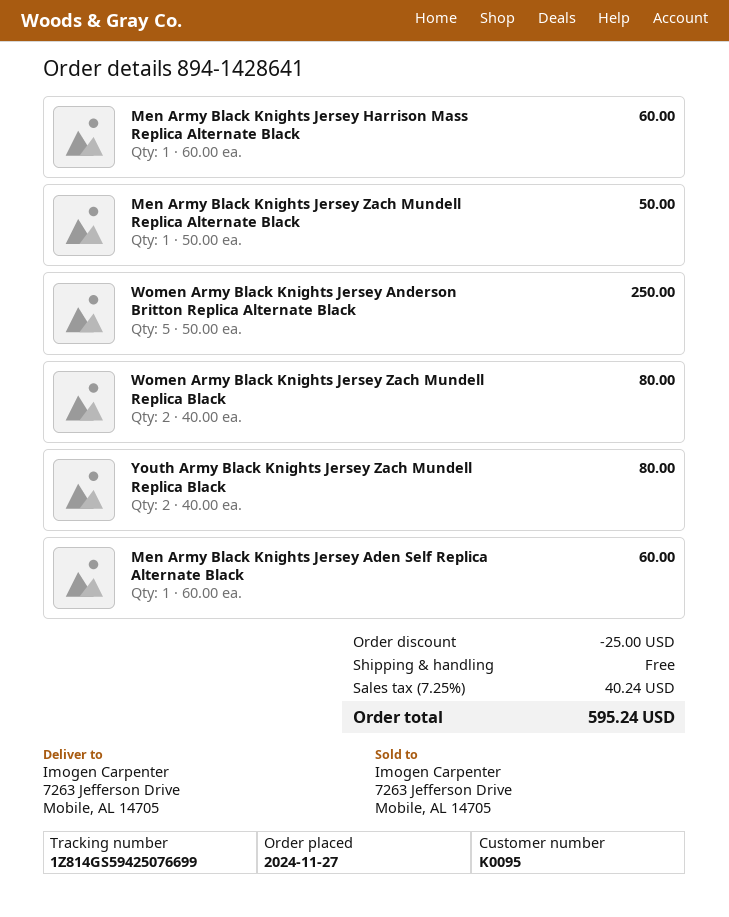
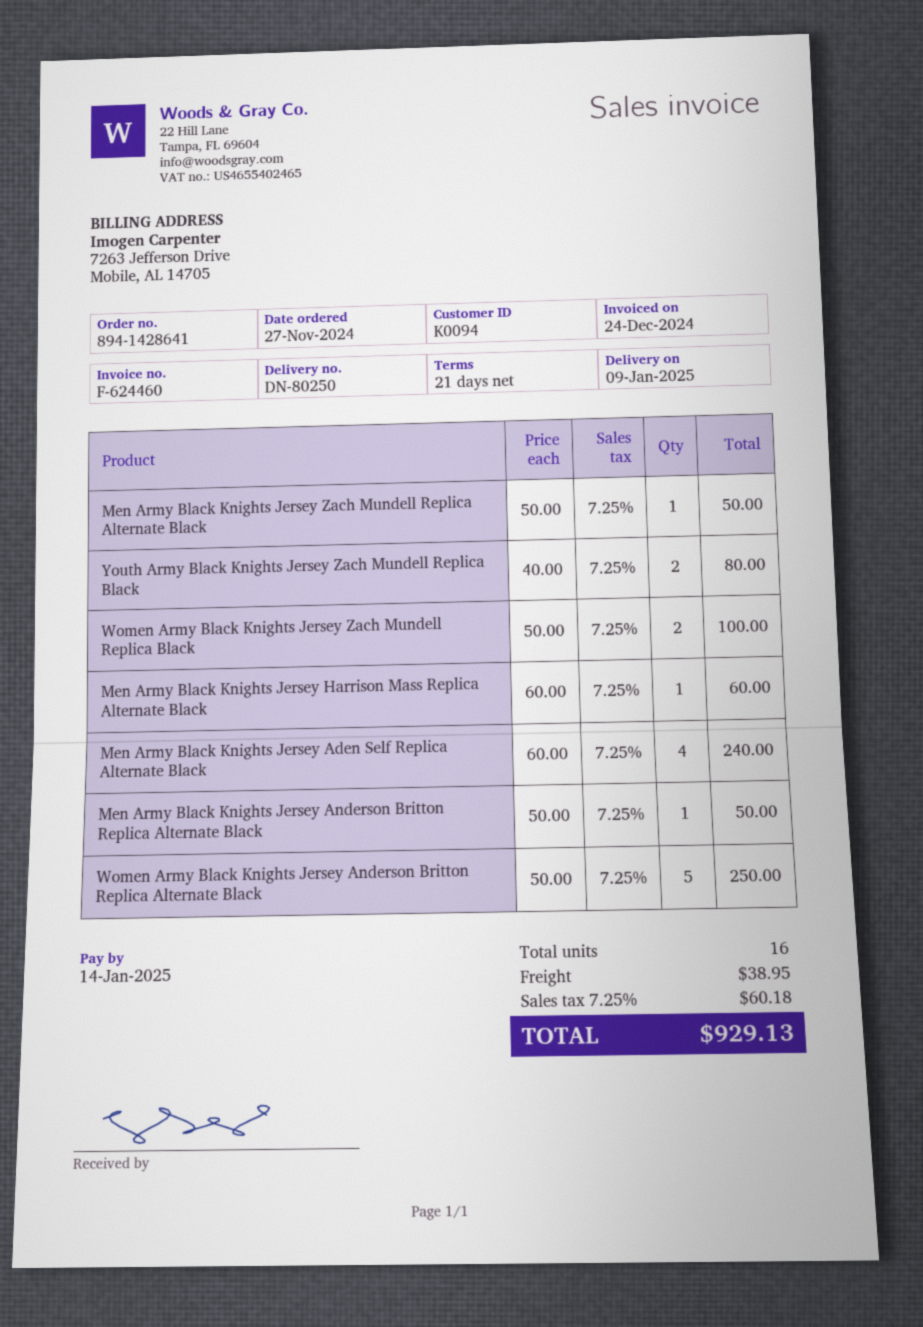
customer number: K0095 -> K0094
Women Army Black Knights Jersey Zach Mundell Replica Black: 2 x 40.00 = 80.00 -> 2 x 50.00 = 100.00
Men Army Black Knights Jersey Aden Self Replica Alternate Black: 1 x 60.00 = 60.00 -> 4 x 60.00 = 240.00
Men Army Black Knights Jersey Anderson Britton Replica Alternate Black: none -> 1 x 50.00 = 50.00
discount: 25.00 -> none
shipping: 0.00 -> 38.95
tax: 7.25% = 40.24 -> 7.25% = 60.18
total: 595.24 -> 929.13

